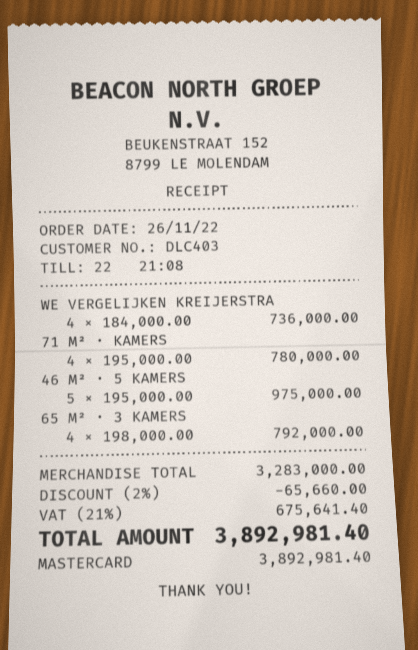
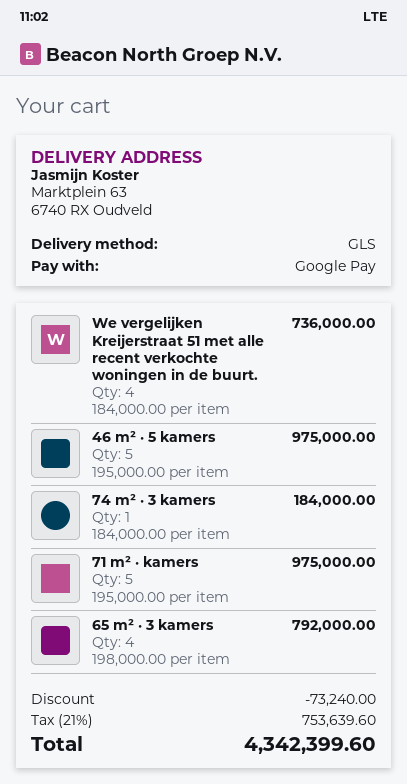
payment method: Mastercard -> Google Pay
71 M² · KAMERS: 4 x 195000.00 = 780000.00 -> 5 x 195000.00 = 975000.00
74 m² · 3 kamers: none -> 1 x 184000.00 = 184000.00
discount: 65660.00 -> 73240.00
tax: 21% = 675641.40 -> 21% = 753639.60
total: 3892981.40 -> 4342399.60

